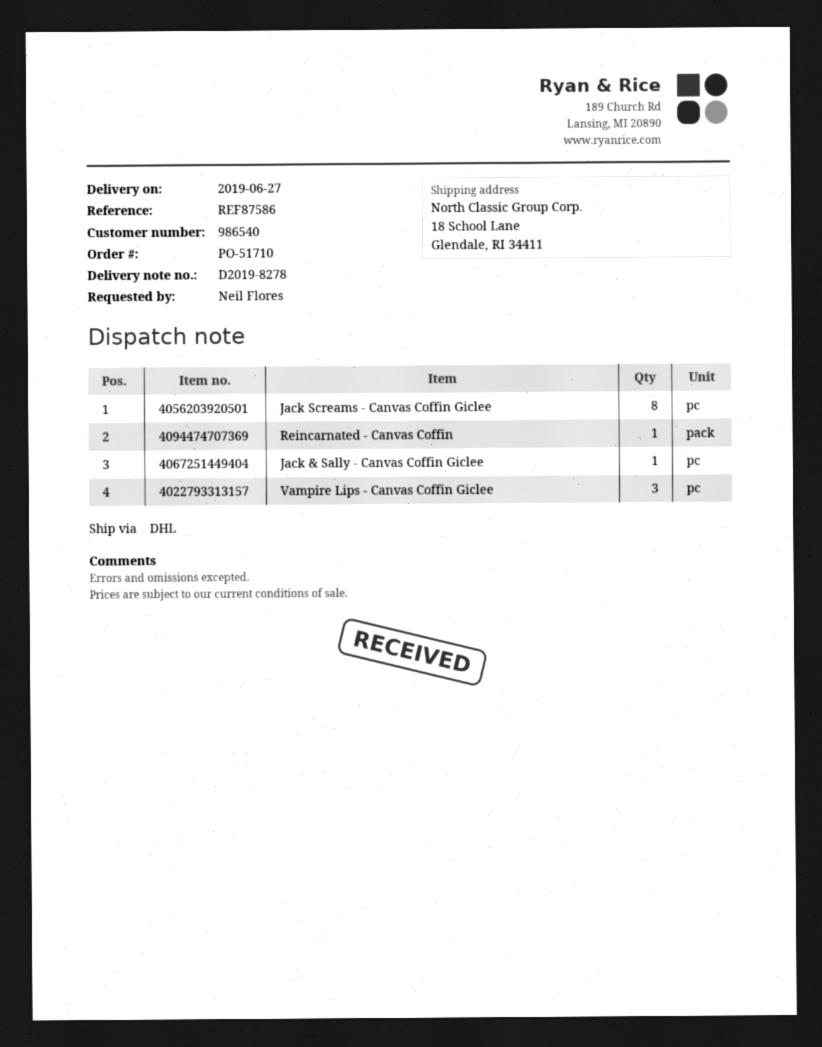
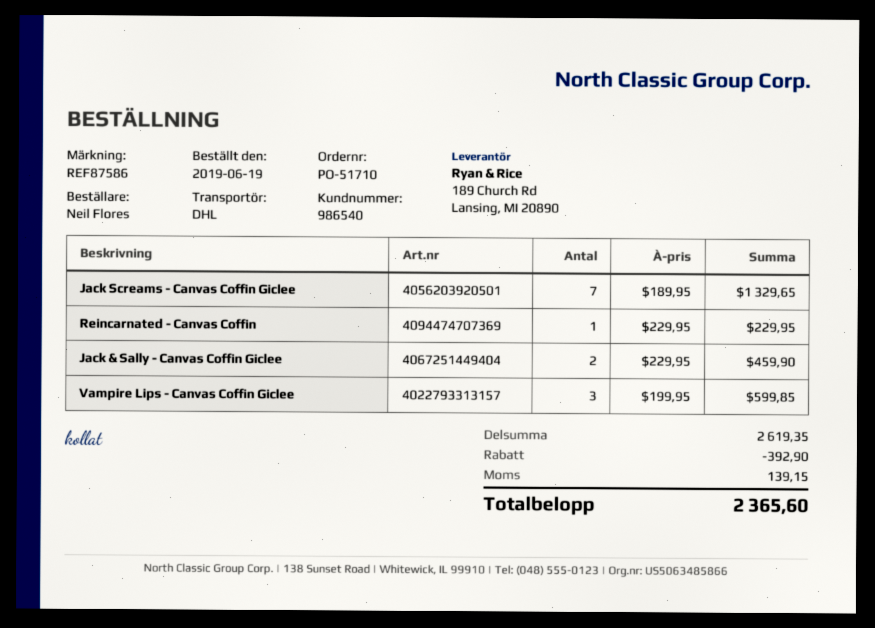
Jack Screams - Canvas Coffin Giclee: 8 -> 7
Jack & Sally - Canvas Coffin Giclee: 1 -> 2

